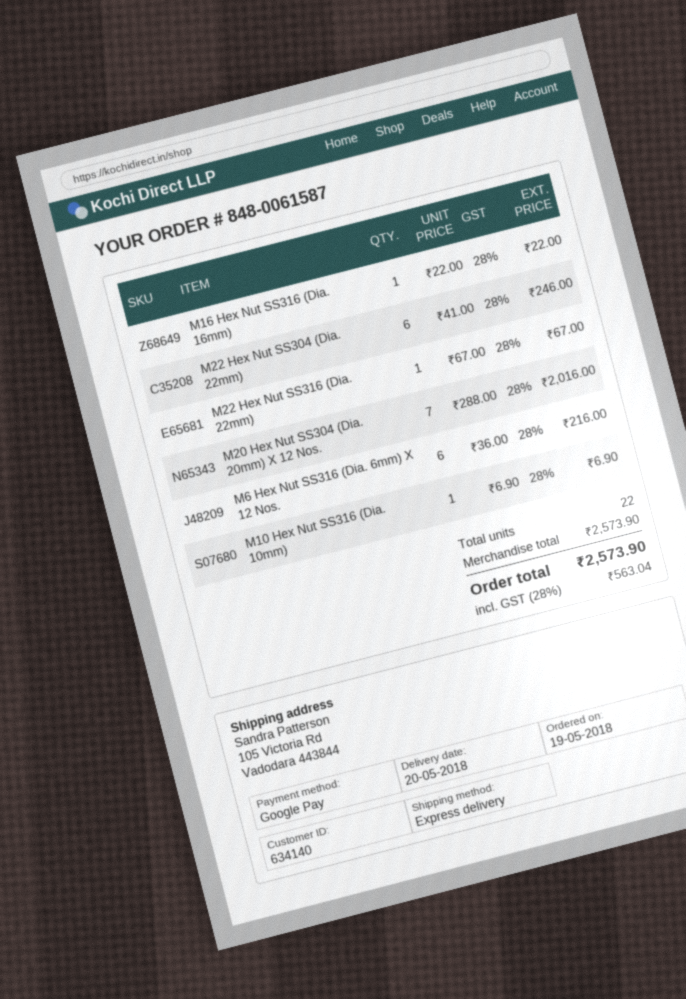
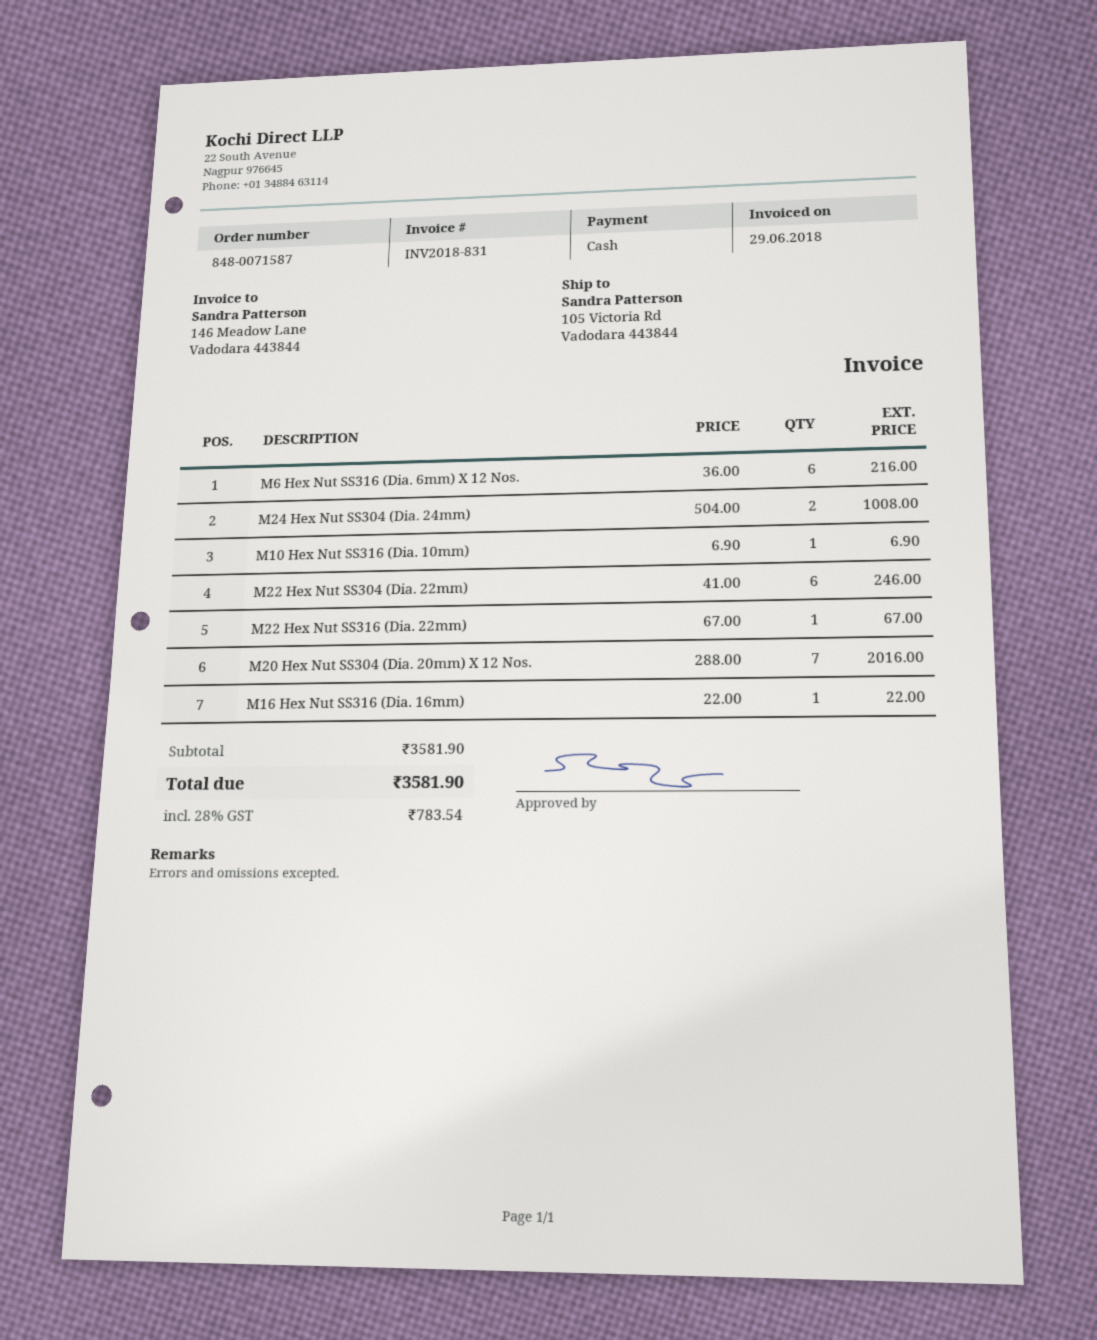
order number: 848-0061587 -> 848-0071587
payment method: Google Pay -> cash
M24 Hex Nut SS304 (Dia. 24mm): none -> 2 x 504.00 = 1008.00
subtotal: 2573.90 -> 3581.90
tax: 28% = 563.04 -> 28% = 783.54
total: 2573.90 -> 3581.90

